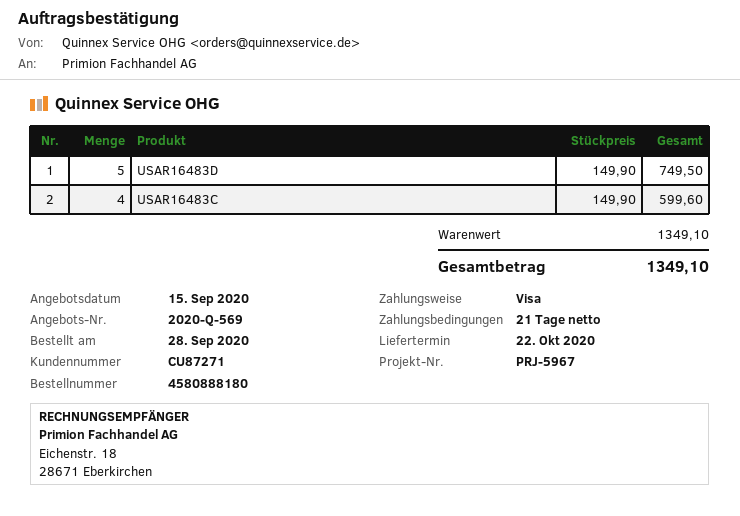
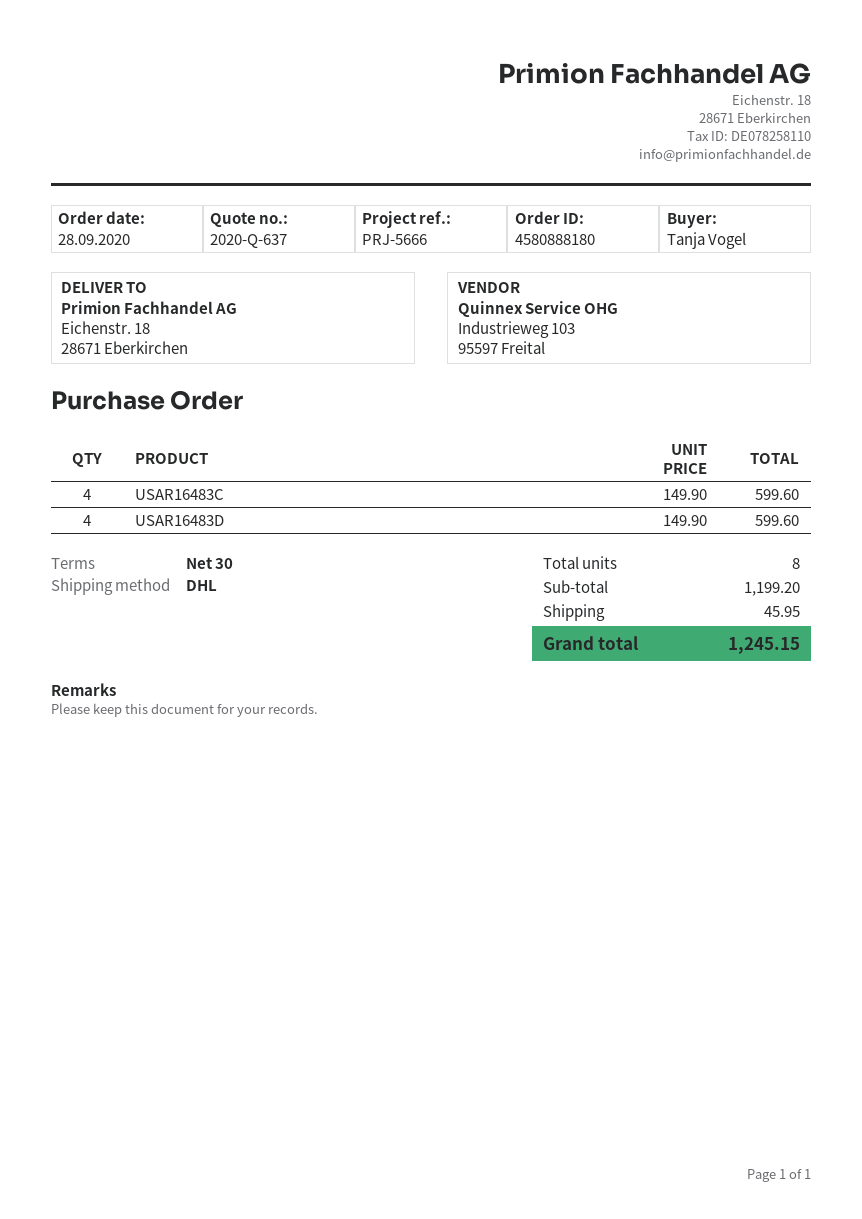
quote number: 2020-Q-569 -> 2020-Q-637
payment terms: 21 days -> 30 days
reference: PRJ-5967 -> PRJ-5666
USAR16483D: 5 x 149.90 = 749.50 -> 4 x 149.90 = 599.60
subtotal: 1349.10 -> 1199.20
shipping: none -> 45.95
total: 1349.10 -> 1245.15

